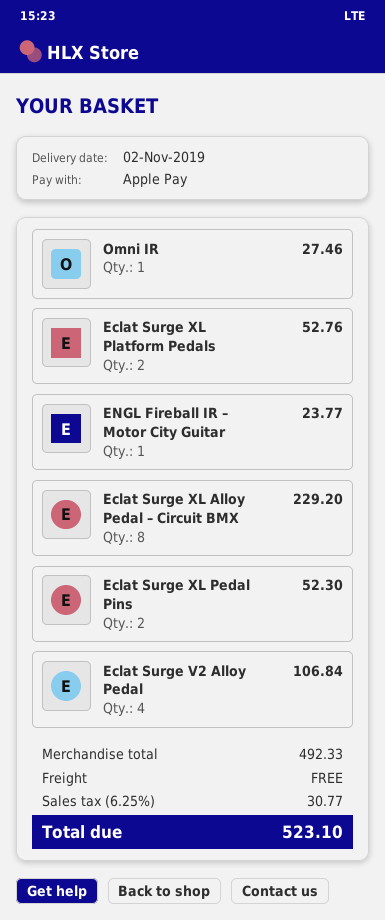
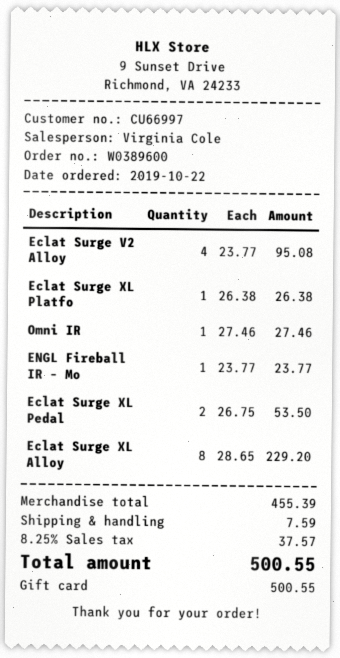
payment method: Apple Pay -> gift card
Eclat Surge XL Platform Pedals: 2 for 52.76 -> 1 for 26.38
Eclat Surge XL Pedal Pins: 2 for 52.30 -> 2 for 53.50
Eclat Surge V2 Alloy Pedal: 4 for 106.84 -> 4 for 95.08
subtotal: 492.33 -> 455.39
shipping: 0.00 -> 7.59
tax: 6.25% = 30.77 -> 8.25% = 37.57
total: 523.10 -> 500.55

